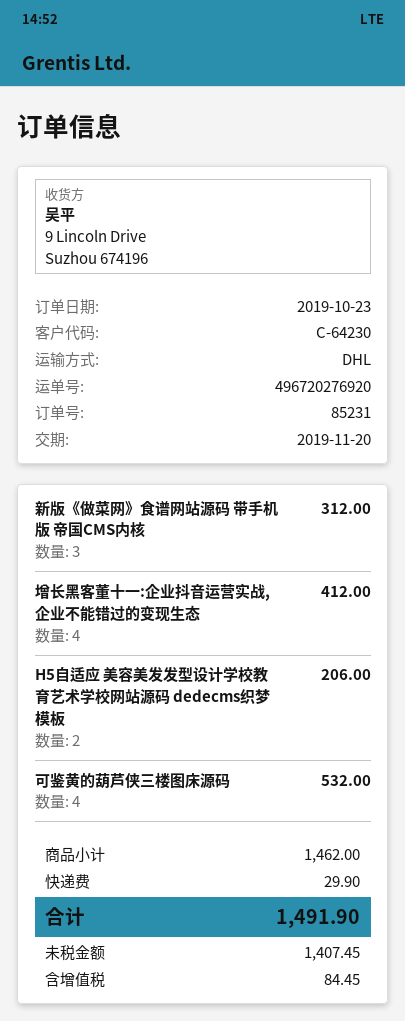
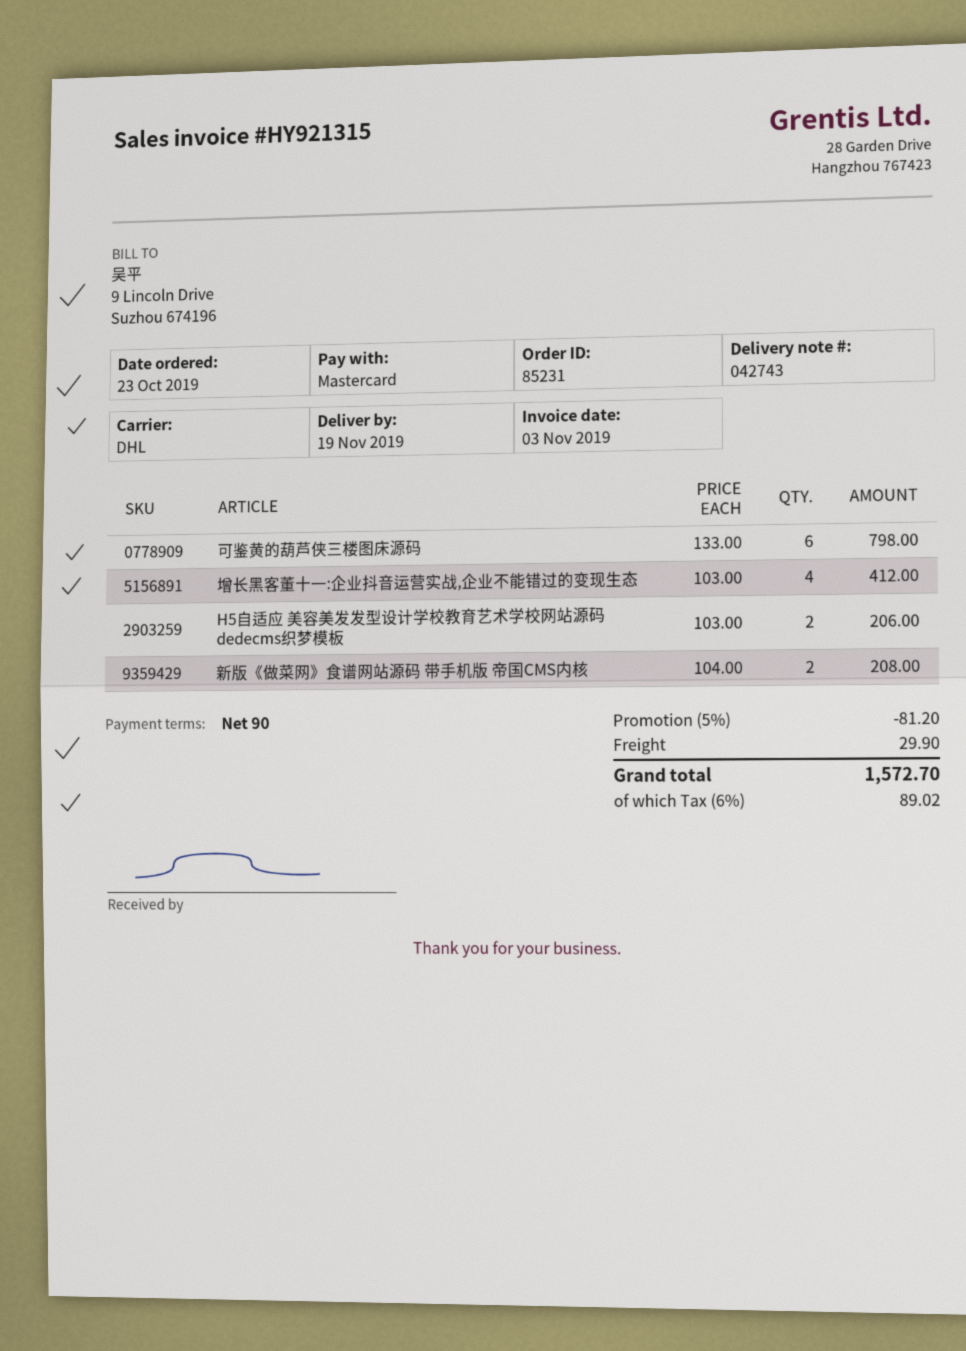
delivery date: 2019-11-20 -> 2019-11-19
新版《做菜网》食谱网站源码 带手机版 帝国CMS内核: 3 for 312.00 -> 2 for 208.00
可鉴黄的葫芦侠三楼图床源码: 4 for 532.00 -> 6 for 798.00
discount: none -> 5% = 81.20
tax: 84.45 -> 89.02
total: 1491.90 -> 1572.70

